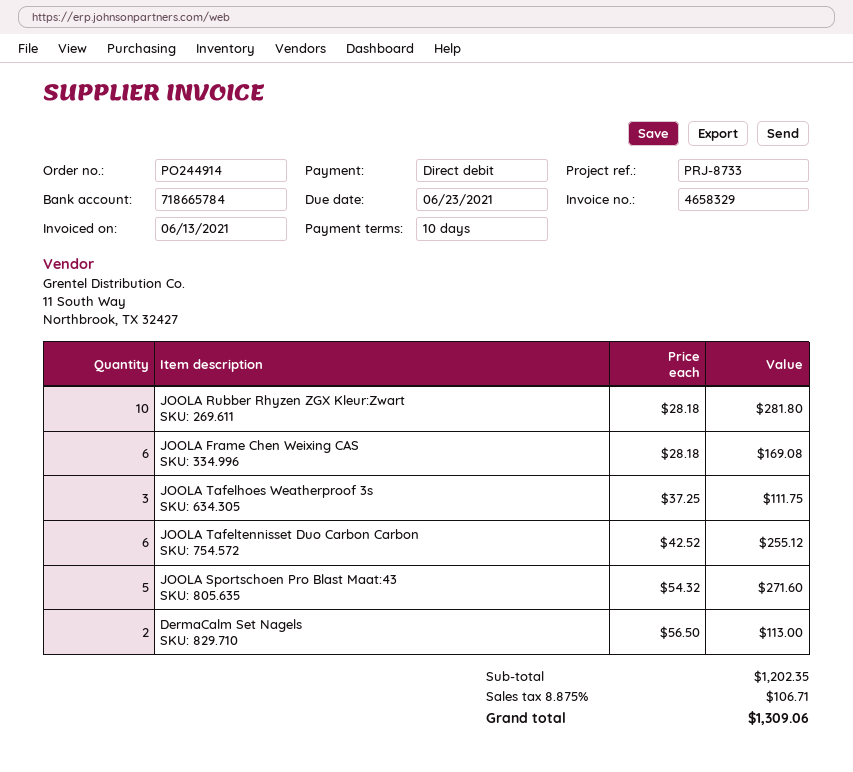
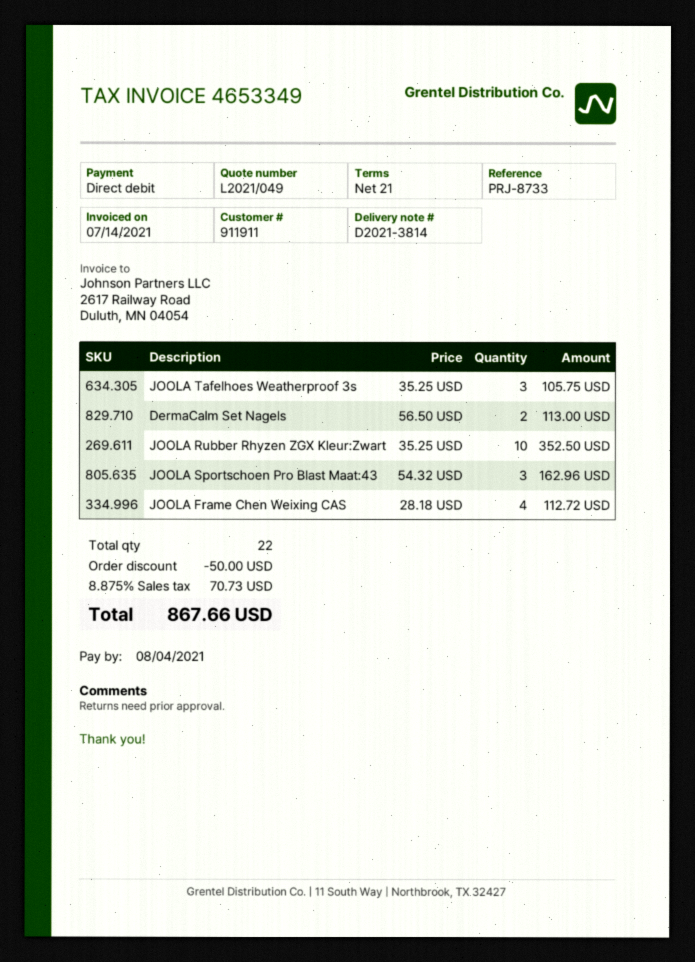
invoice number: 4658329 -> 4653349
invoice date: 2021-06-13 -> 2021-07-14
payment terms: 10 days -> 21 days
due date: 2021-06-23 -> 2021-08-04
JOOLA Rubber Rhyzen ZGX Kleur:Zwart: 10 x 28.18 = 281.80 -> 10 x 35.25 = 352.50
JOOLA Frame Chen Weixing CAS: 6 x 28.18 = 169.08 -> 4 x 28.18 = 112.72
JOOLA Tafelhoes Weatherproof 3s: 3 x 37.25 = 111.75 -> 3 x 35.25 = 105.75
JOOLA Tafeltennisset Duo Carbon Carbon: 6 x 42.52 = 255.12 -> none
JOOLA Sportschoen Pro Blast Maat:43: 5 x 54.32 = 271.60 -> 3 x 54.32 = 162.96
discount: none -> 50.00
tax: 8.875% = 106.71 -> 8.875% = 70.73
total: 1309.06 -> 867.66

